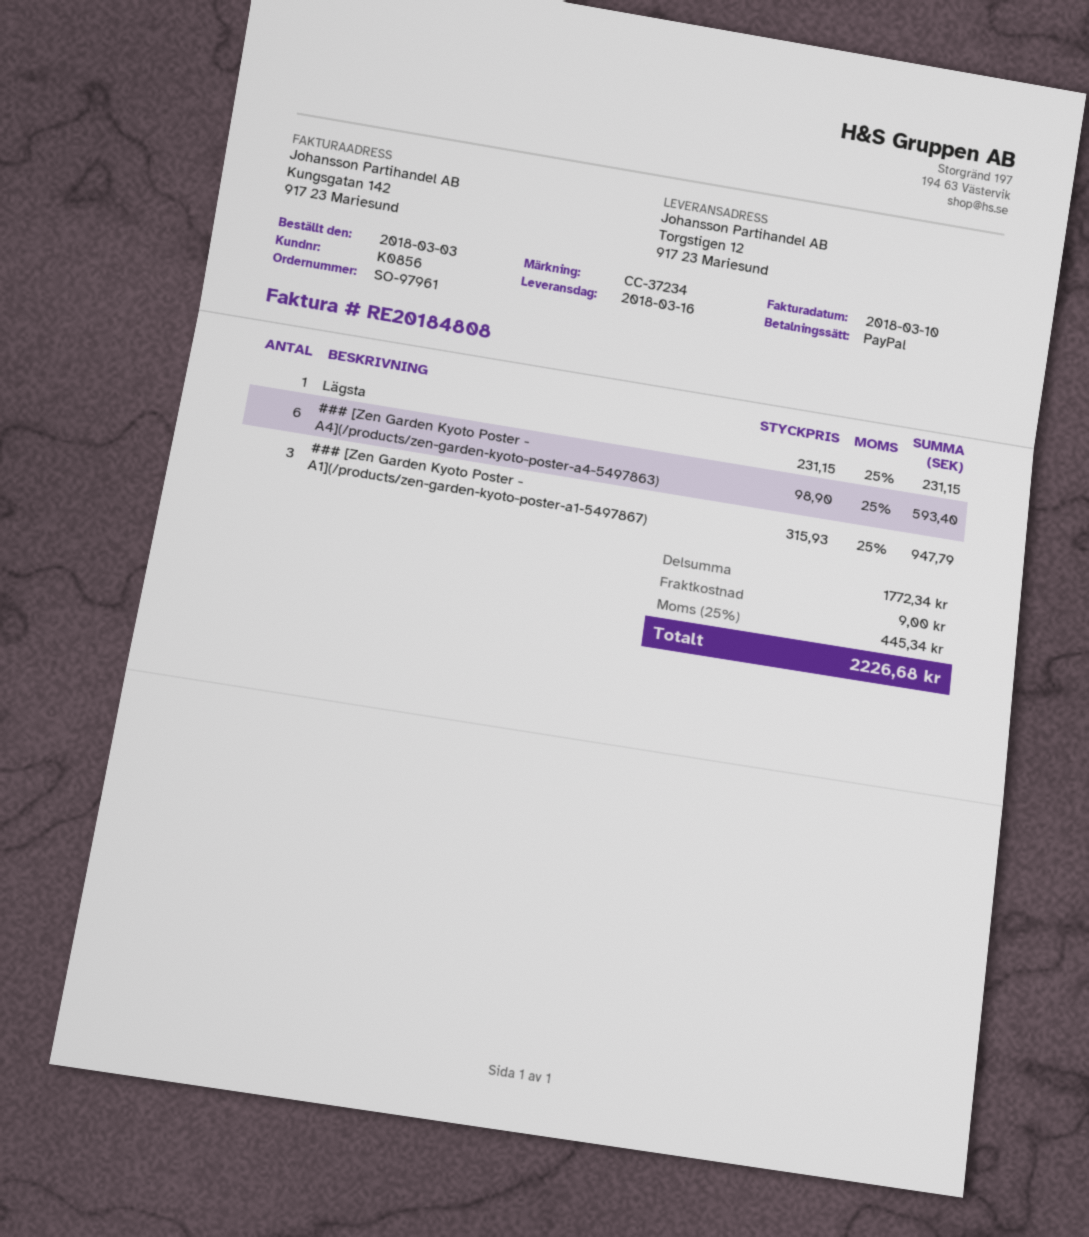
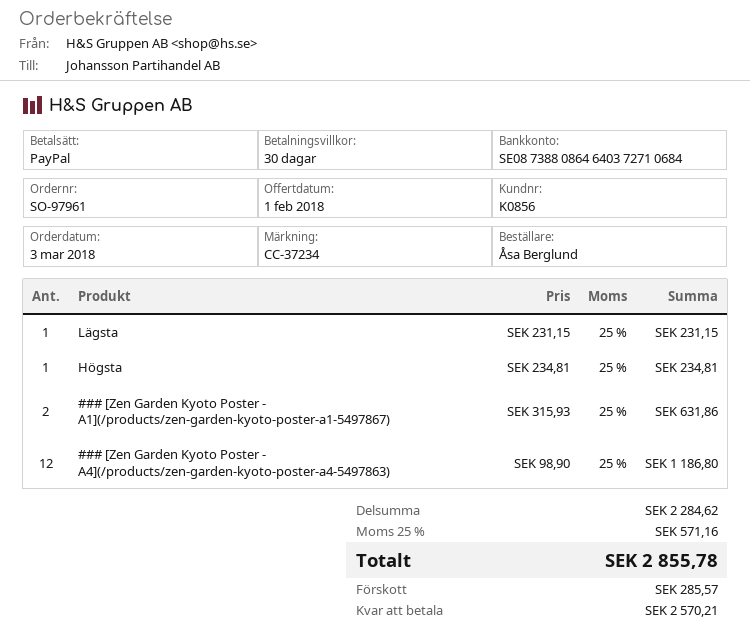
### [Zen Garden Kyoto Poster - A4](/products/zen-garden-kyoto-poster-a4-5497863): 6 x 98.90 = 593.40 -> 12 x 98.90 = 1186.80
### [Zen Garden Kyoto Poster - A1](/products/zen-garden-kyoto-poster-a1-5497867): 3 x 315.93 = 947.79 -> 2 x 315.93 = 631.86
Högsta: none -> 1 x 234.81 = 234.81
subtotal: 1772.34 -> 2284.62
shipping: 9.00 -> none
tax: 25% = 445.34 -> 25% = 571.16
total: 2226.68 -> 2855.78

